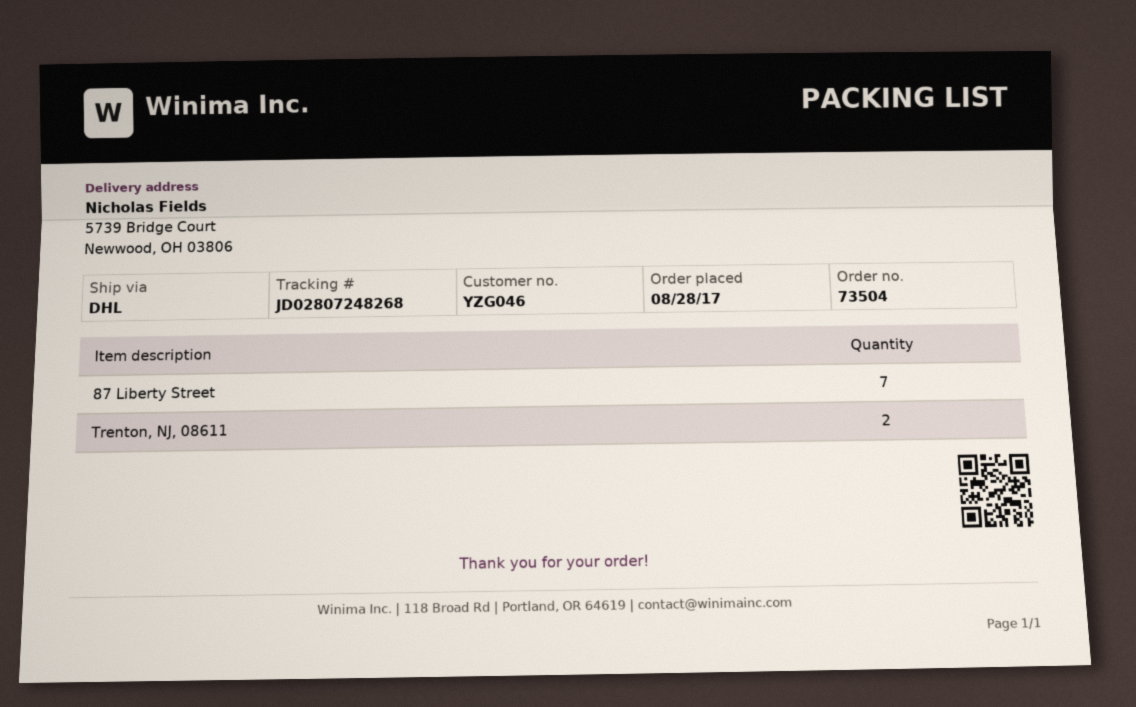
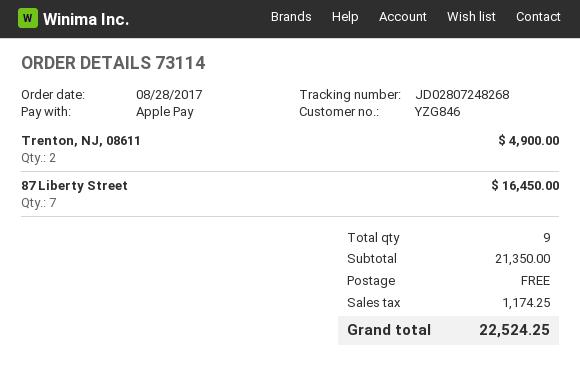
order number: 73504 -> 73114
customer number: YZG046 -> YZG846

